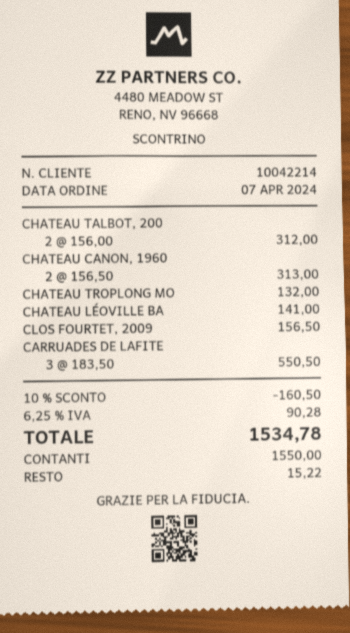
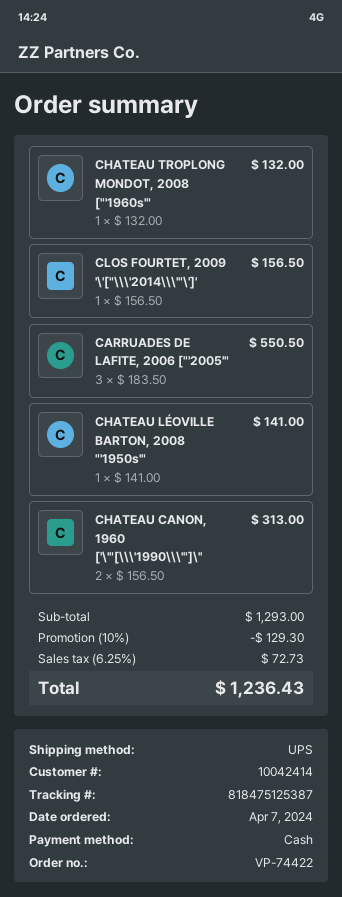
customer number: 10042214 -> 10042414
CHATEAU TALBOT, 200: 2 x 156.00 = 312.00 -> none
discount: 10% = 160.50 -> 10% = 129.30
tax: 6.25% = 90.28 -> 6.25% = 72.73
total: 1534.78 -> 1236.43

